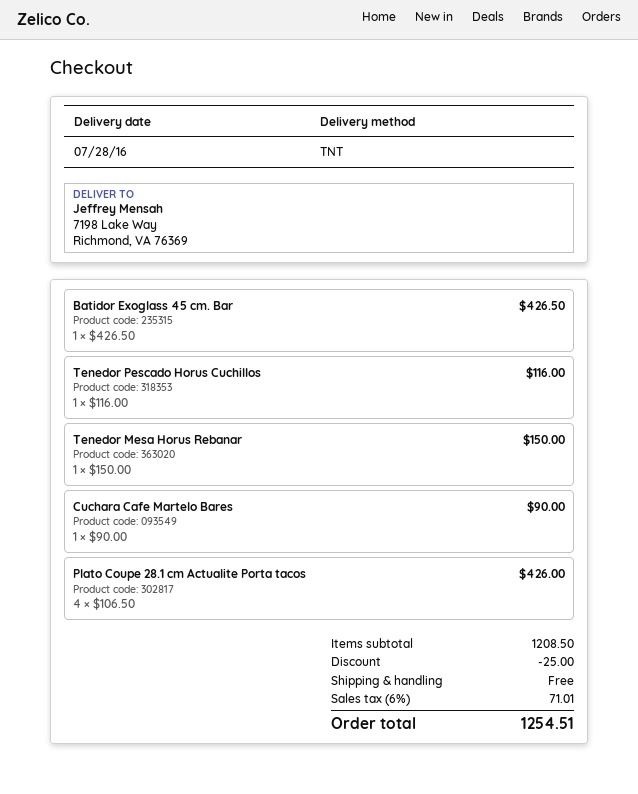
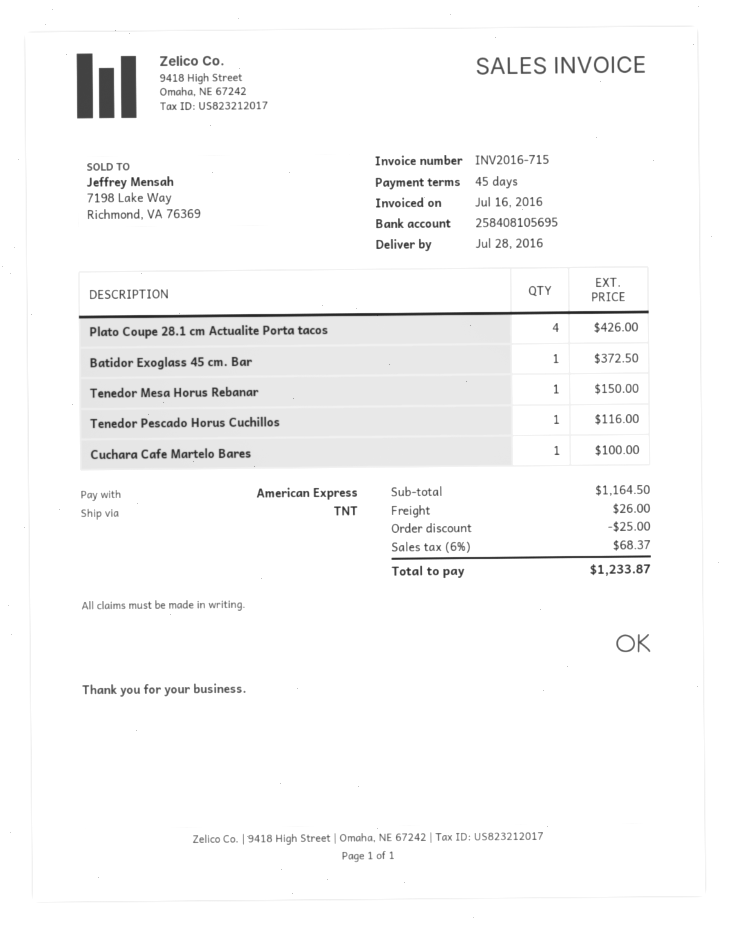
Batidor Exoglass 45 cm. Bar: 1 for 426.50 -> 1 for 372.50
Cuchara Cafe Martelo Bares: 1 for 90.00 -> 1 for 100.00
subtotal: 1208.50 -> 1164.50
shipping: 0.00 -> 26.00
tax: 6% = 71.01 -> 6% = 68.37
total: 1254.51 -> 1233.87

